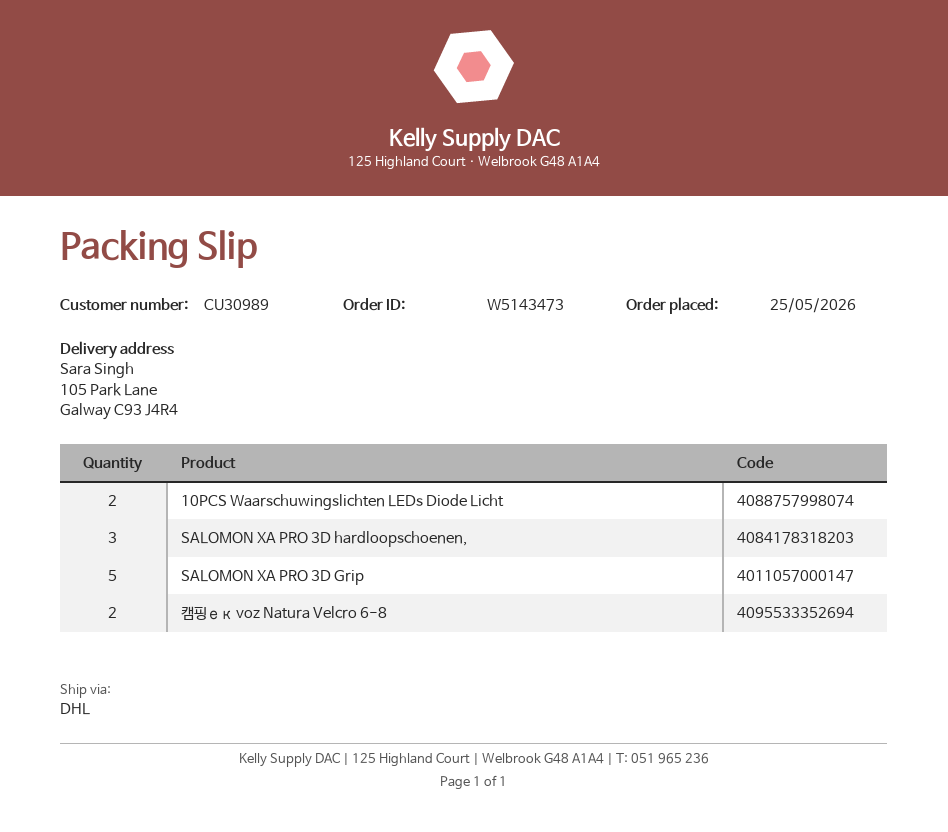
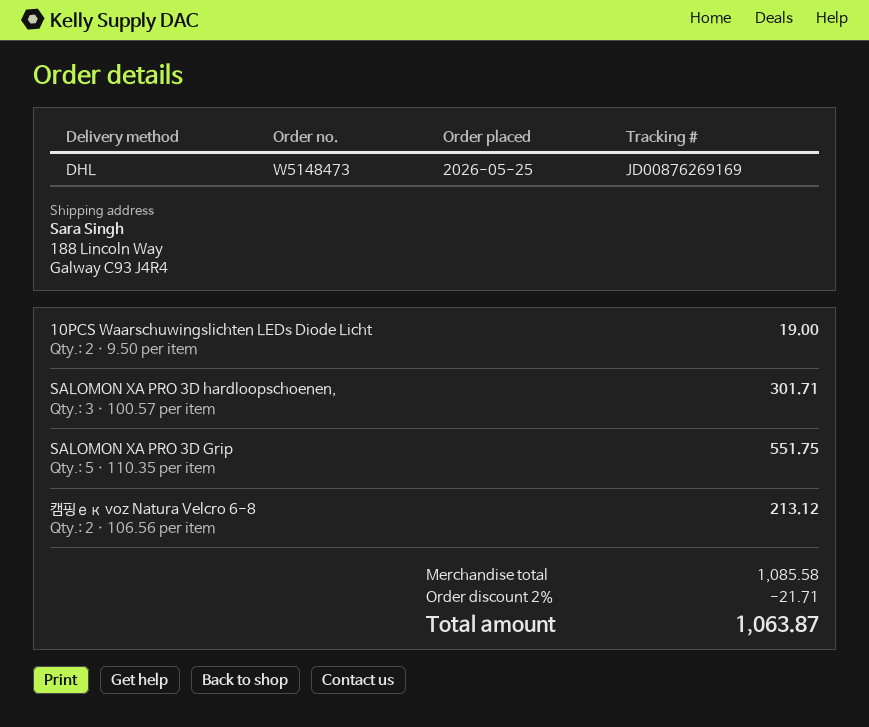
order number: W5143473 -> W5148473
ship to: 105 Park Lane, Galway C93 J4R4 -> 188 Lincoln Way, Galway C93 J4R4

